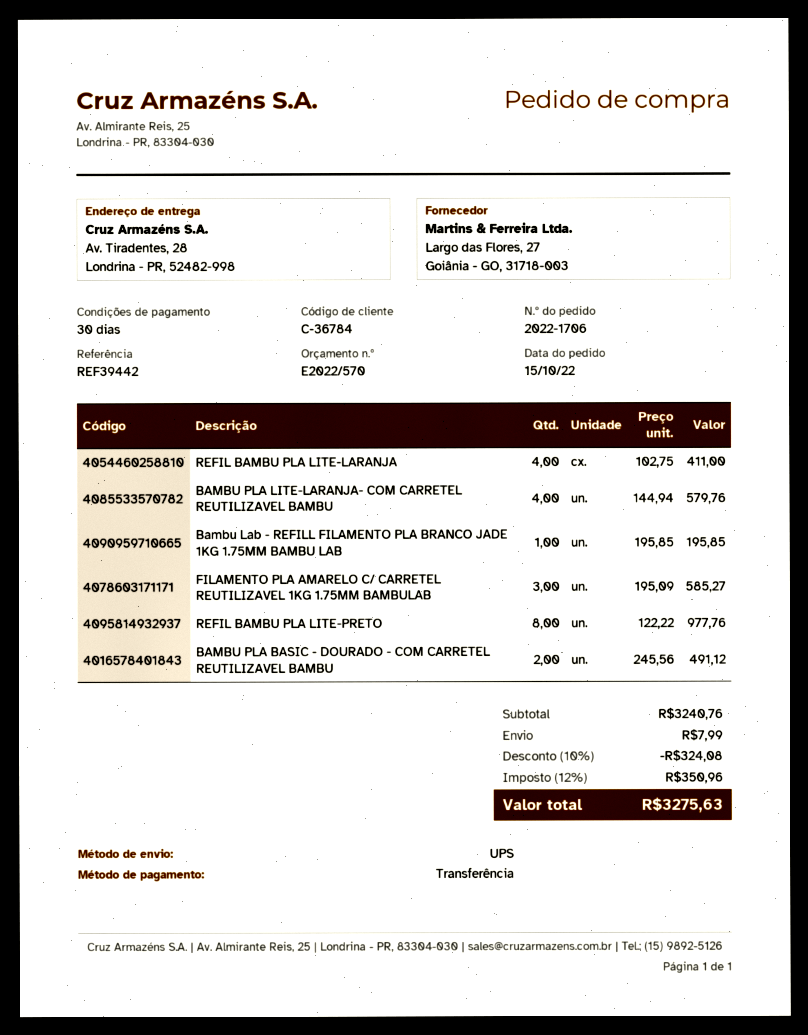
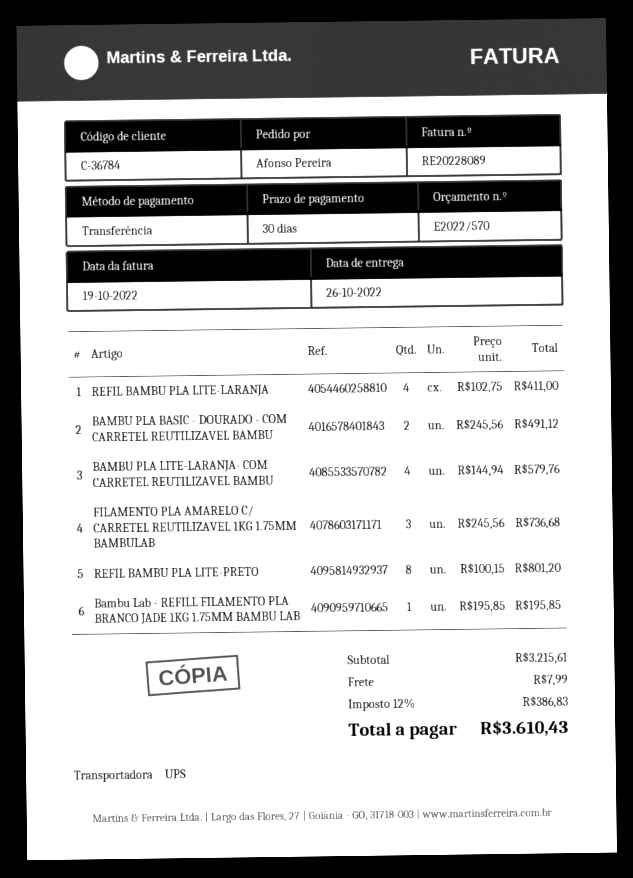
FILAMENTO PLA AMARELO C/ CARRETEL REUTILIZAVEL 1KG 1.75MM BAMBULAB: 3 x 195.09 = 585.27 -> 3 x 245.56 = 736.68
REFIL BAMBU PLA LITE-PRETO: 8 x 122.22 = 977.76 -> 8 x 100.15 = 801.20
subtotal: 3240.76 -> 3215.61
discount: 10% = 324.08 -> none
tax: 12% = 350.96 -> 12% = 386.83
total: 3275.63 -> 3610.43

